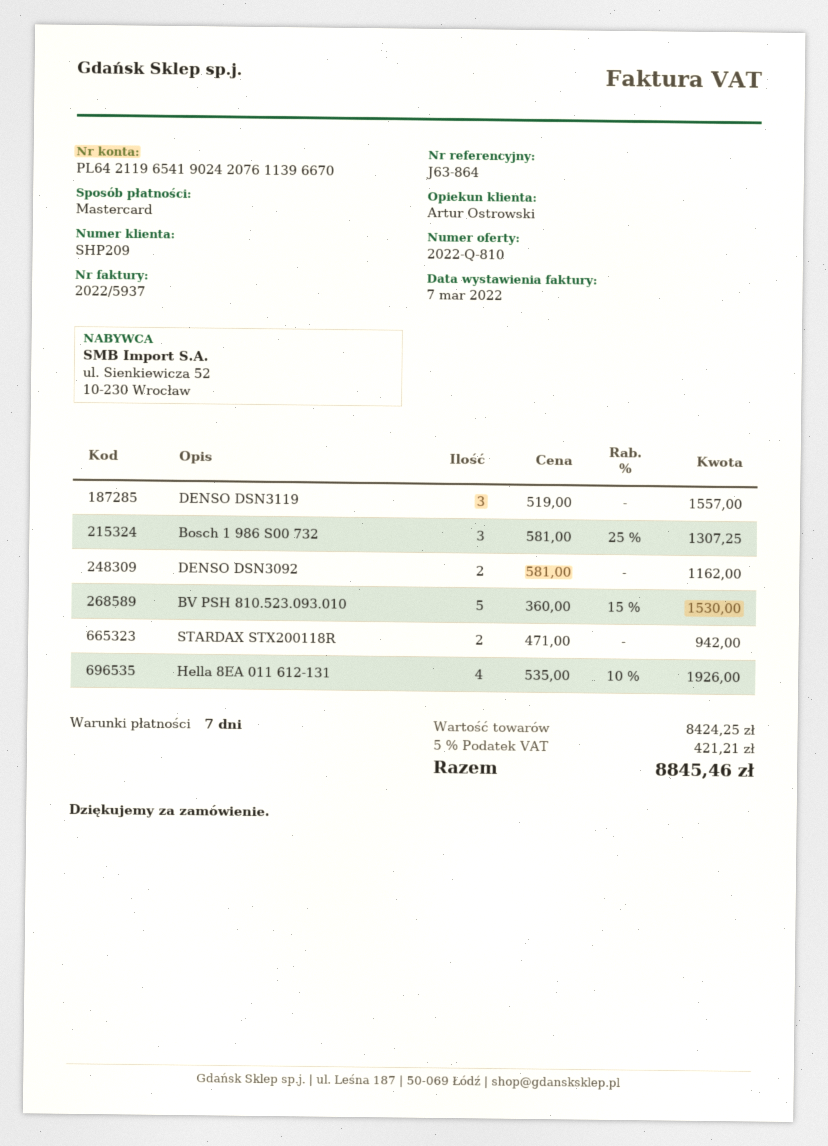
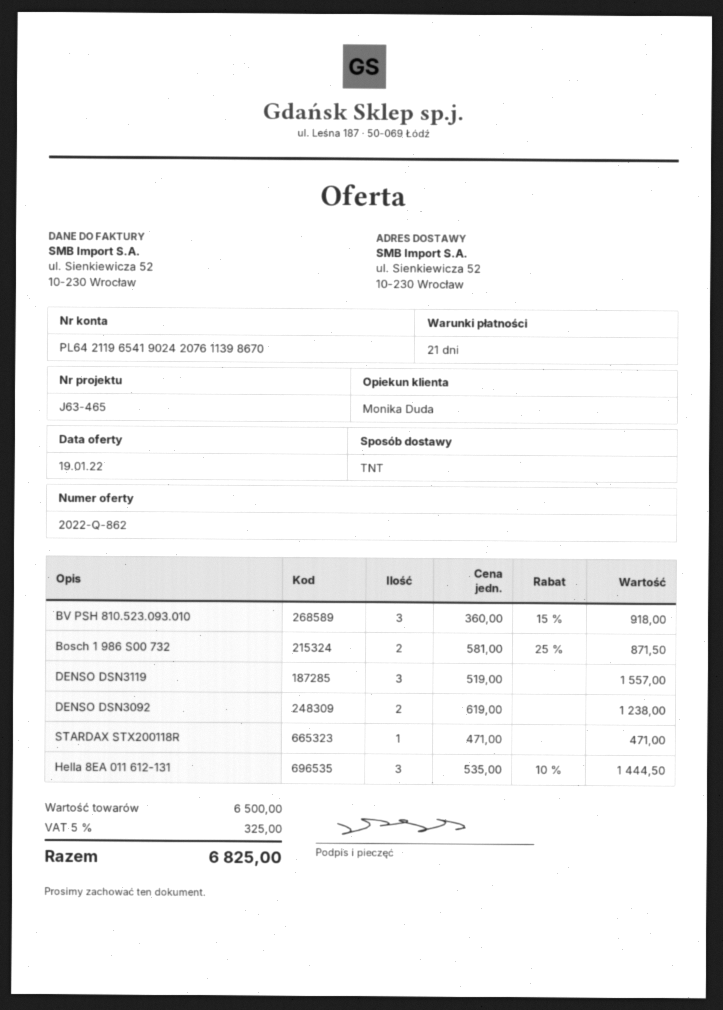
quote number: 2022-Q-810 -> 2022-Q-862
payment terms: 7 days -> 21 days
reference: J63-864 -> J63-465
sales rep: Artur Ostrowski -> Monika Duda
bank account: PL64211965419024207611396670 -> PL64211965419024207611398670
Bosch 1 986 S00 732: 3 x 581.00 - 25% = 1307.25 -> 2 x 581.00 - 25% = 871.50
DENSO DSN3092: 2 x 581.00 = 1162.00 -> 2 x 619.00 = 1238.00
BV PSH 810.523.093.010: 5 x 360.00 - 15% = 1530.00 -> 3 x 360.00 - 15% = 918.00
STARDAX STX200118R: 2 x 471.00 = 942.00 -> 1 x 471.00 = 471.00
Hella 8EA 011 612-131: 4 x 535.00 - 10% = 1926.00 -> 3 x 535.00 - 10% = 1444.50
subtotal: 8424.25 -> 6500.00
tax: 5% = 421.21 -> 5% = 325.00
total: 8845.46 -> 6825.00

